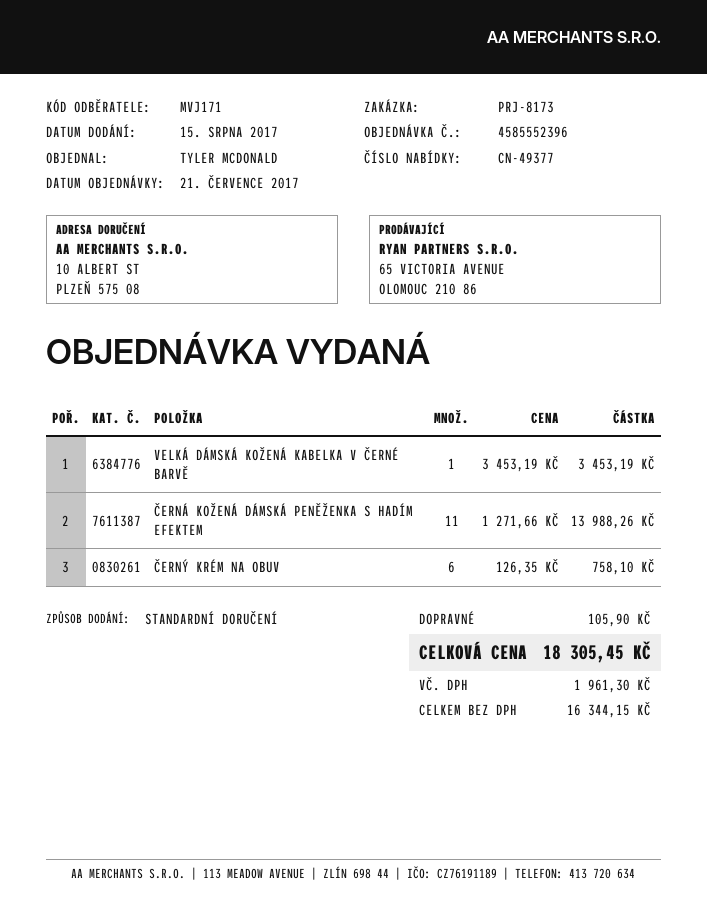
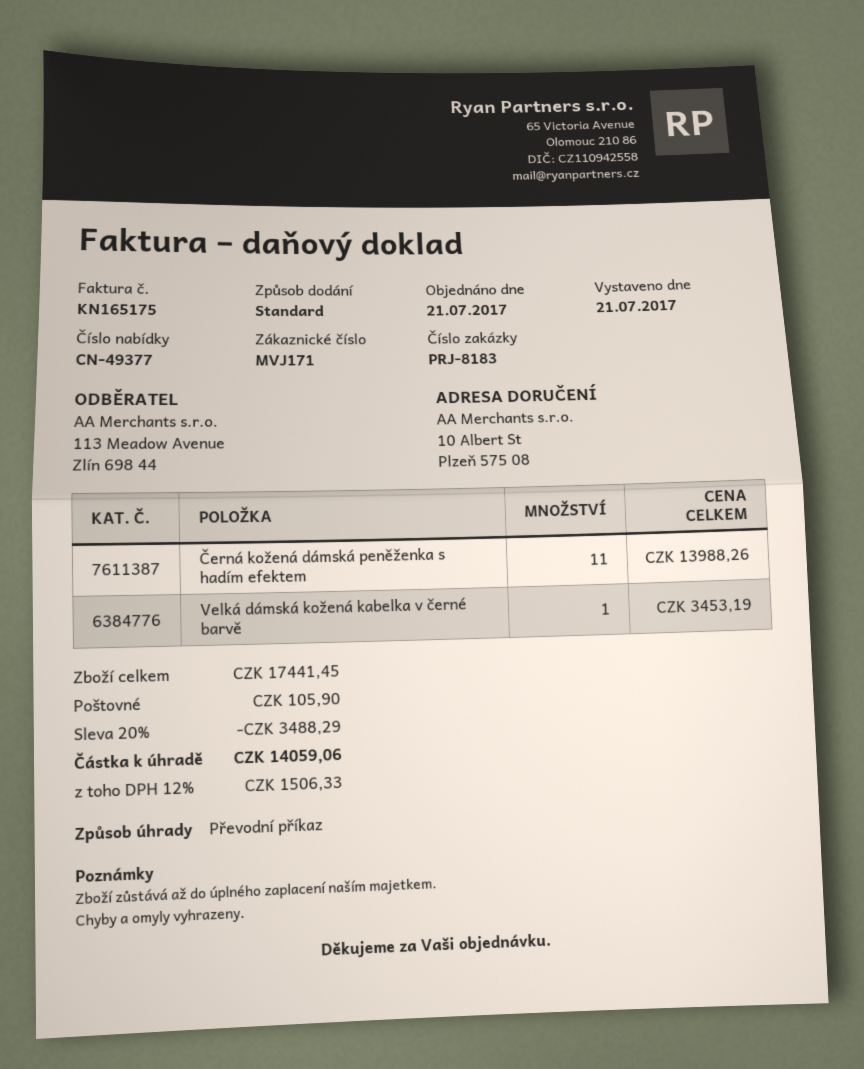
reference: PRJ-8173 -> PRJ-8183
ČERNÝ KRÉM NA OBUV: 6 for 758.10 -> none
discount: none -> 20% = 3488.29
tax: 1961.30 -> 1506.33
total: 18305.45 -> 14059.06

